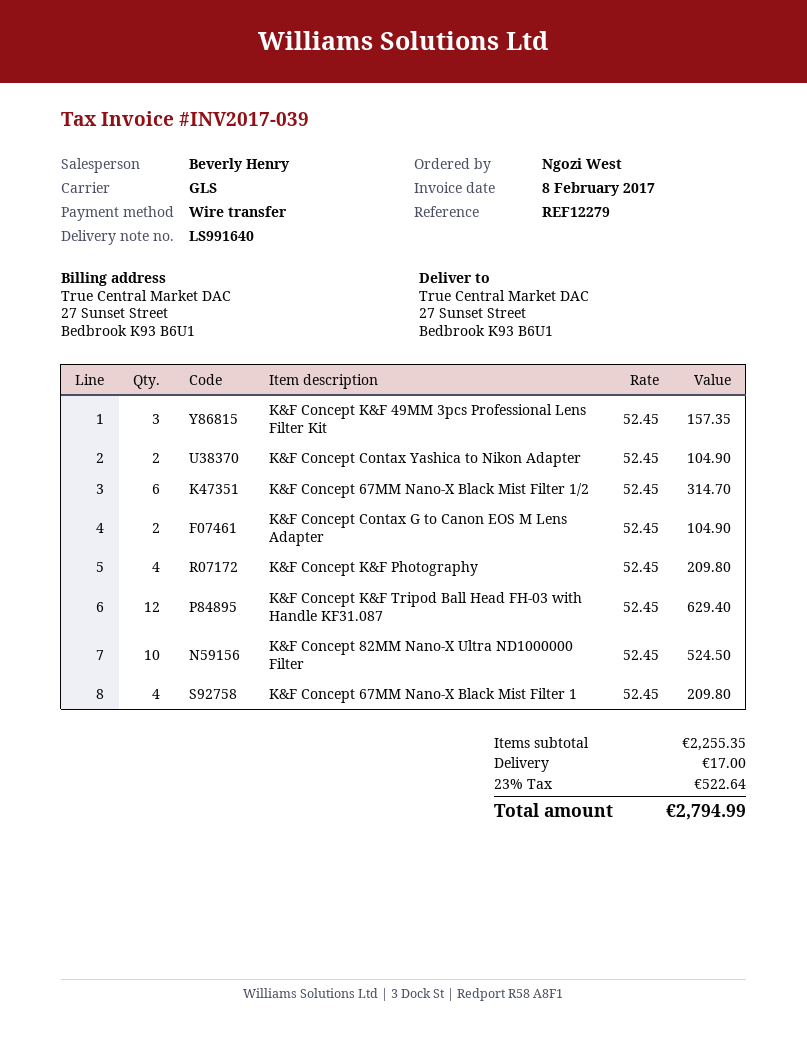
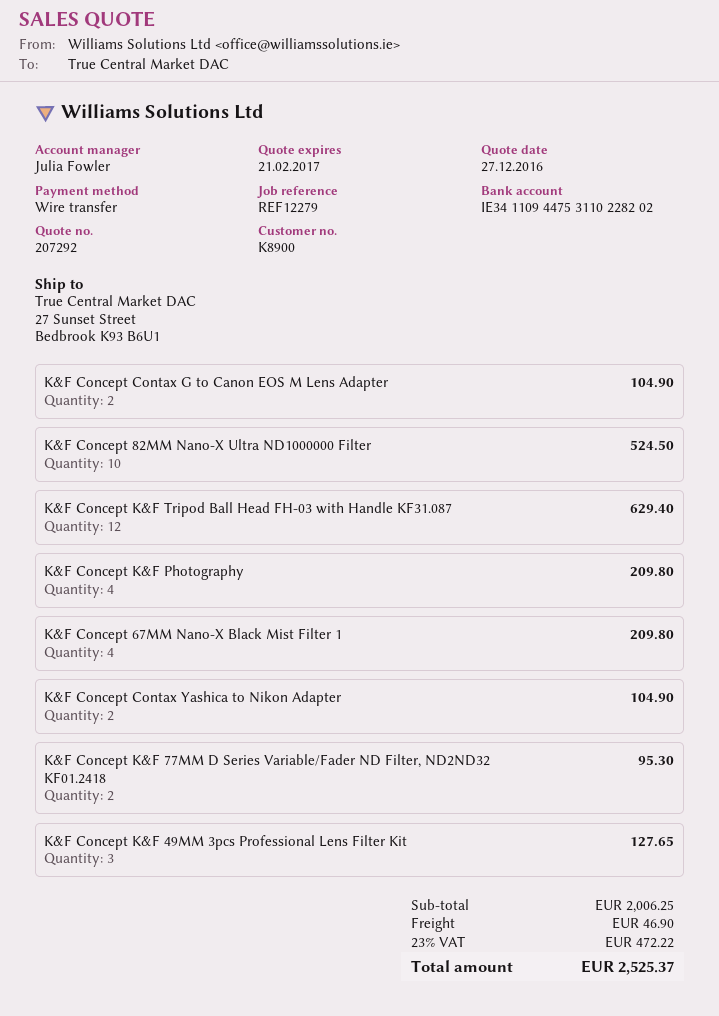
sales rep: Beverly Henry -> Julia Fowler
K&F Concept K&F 49MM 3pcs Professional Lens Filter Kit: 3 for 157.35 -> 3 for 127.65
K&F Concept 67MM Nano-X Black Mist Filter 1/2: 6 for 314.70 -> none
K&F Concept K&F 77MM D Series Variable/Fader ND Filter, ND2ND32 KF01.2418: none -> 2 for 95.30
subtotal: 2255.35 -> 2006.25
shipping: 17.00 -> 46.90
tax: 23% = 522.64 -> 23% = 472.22
total: 2794.99 -> 2525.37

